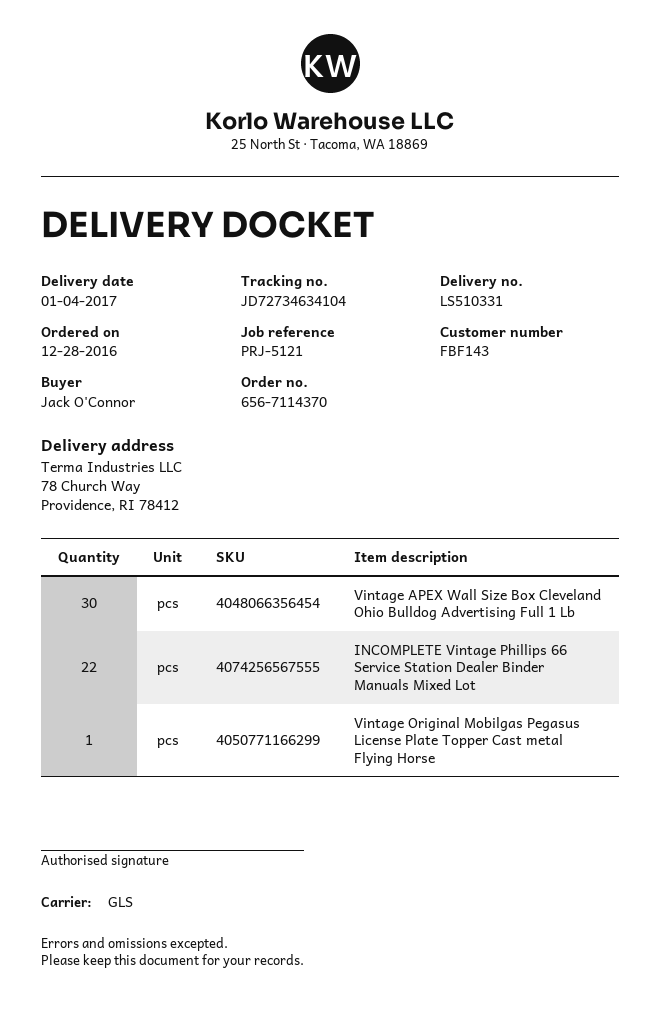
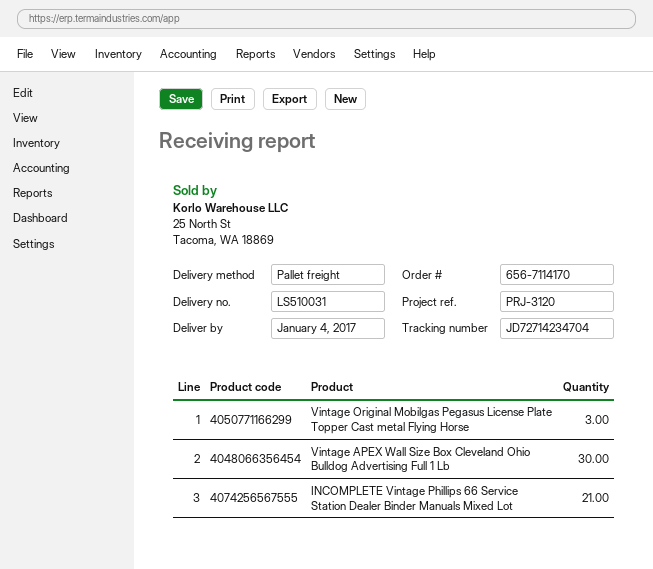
order number: 656-7114370 -> 656-7114170
delivery note number: LS510331 -> LS510031
reference: PRJ-5121 -> PRJ-3120
shipping method: GLS -> pallet freight
tracking number: JD72734634104 -> JD72714234704
INCOMPLETE Vintage Phillips 66 Service Station Dealer Binder Manuals Mixed Lot: 22 -> 21
Vintage Original Mobilgas Pegasus License Plate Topper Cast metal Flying Horse: 1 -> 3

